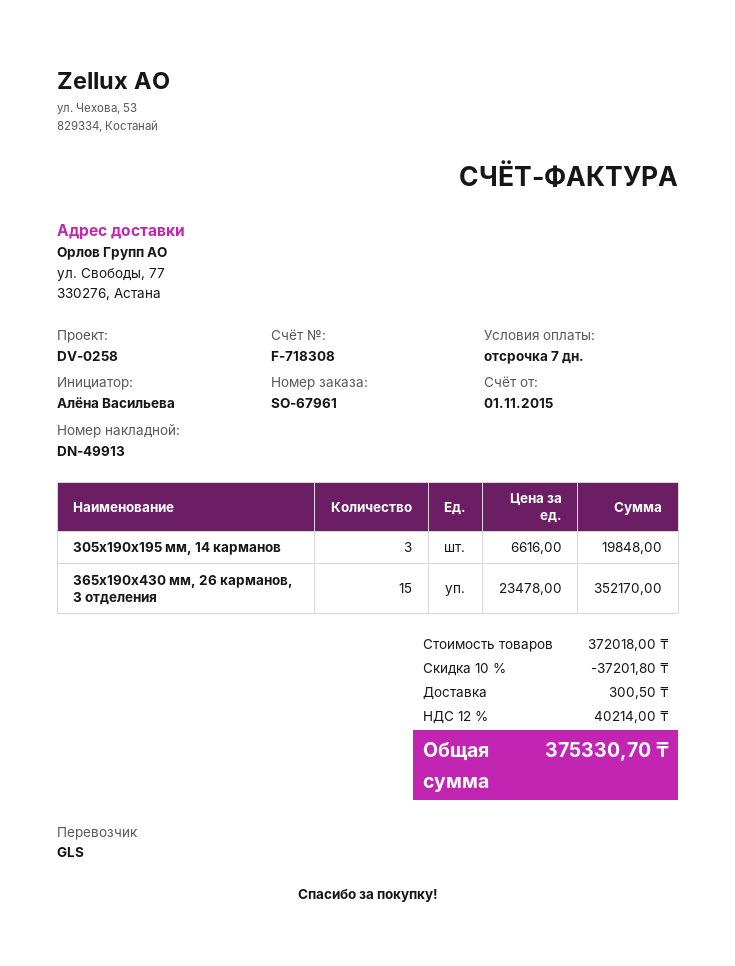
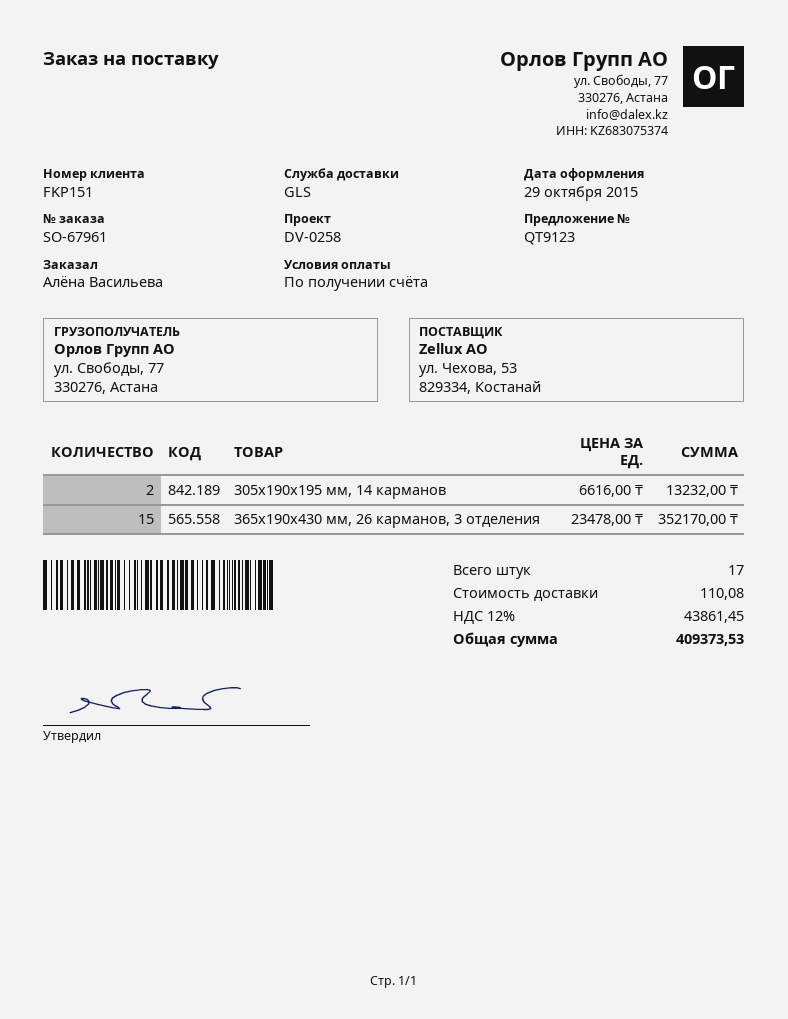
payment terms: 7 days -> on receipt
305х190х195 мм, 14 карманов: 3 x 6616.00 = 19848.00 -> 2 x 6616.00 = 13232.00
discount: 10% = 37201.80 -> none
shipping: 300.50 -> 110.08
tax: 12% = 40214.00 -> 12% = 43861.45
total: 375330.70 -> 409373.53

